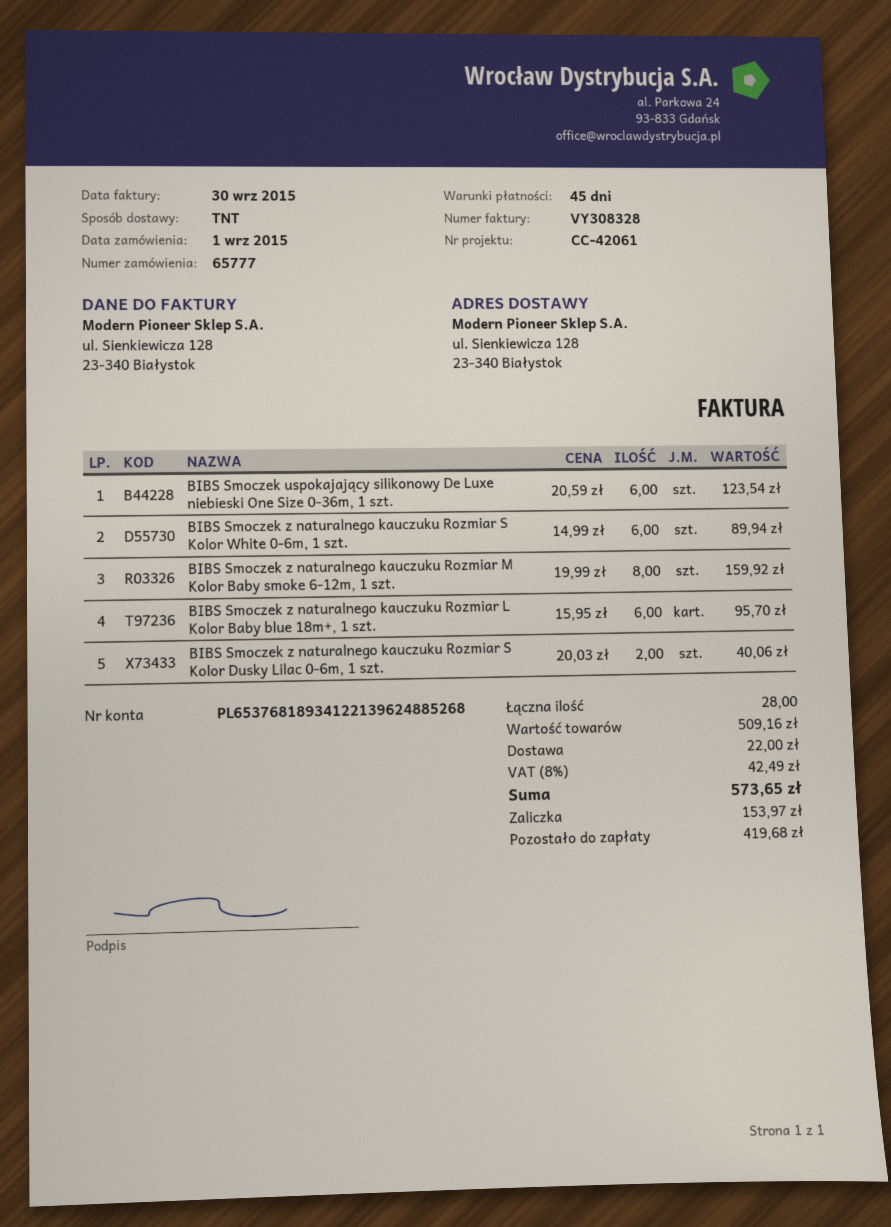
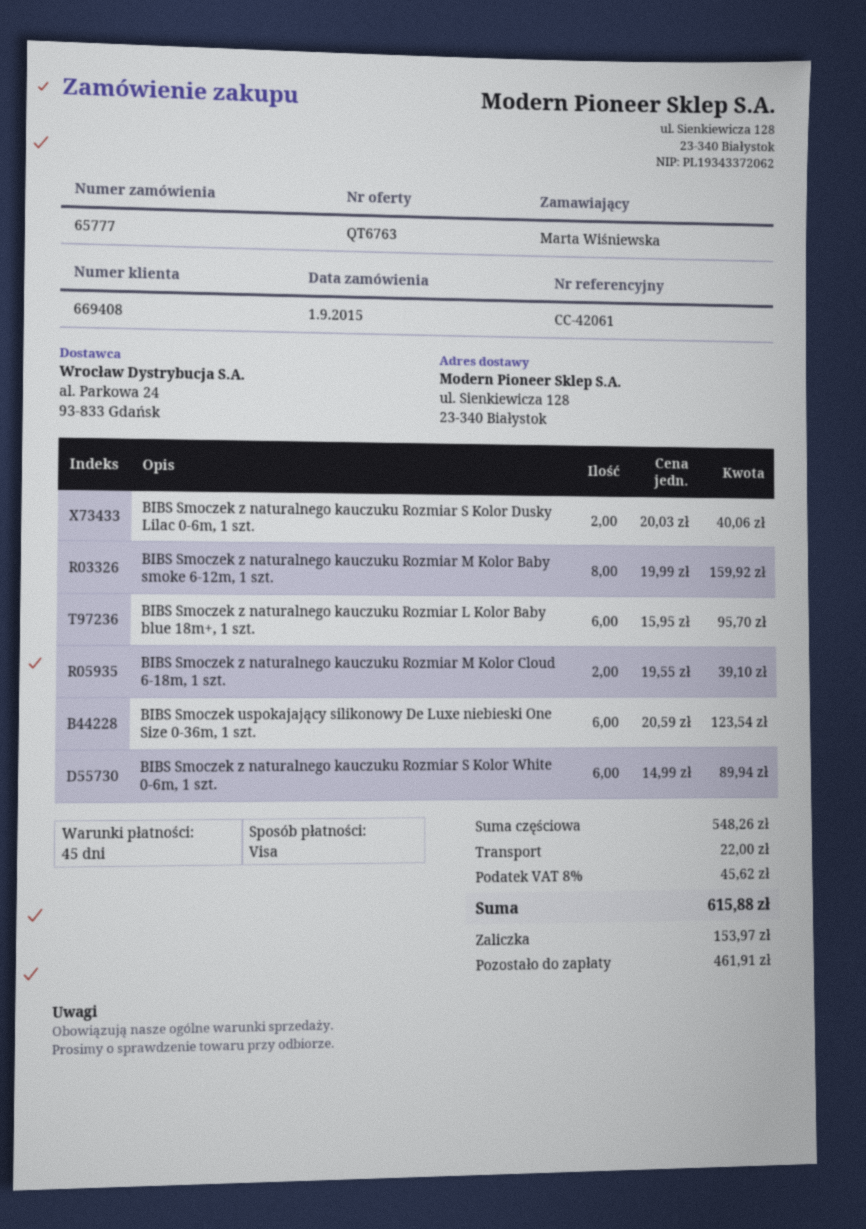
BIBS Smoczek z naturalnego kauczuku Rozmiar M Kolor Cloud 6-18m, 1 szt.: none -> 2 x 19.55 = 39.10
subtotal: 509.16 -> 548.26
tax: 8% = 42.49 -> 8% = 45.62
total: 573.65 -> 615.88
balance: 419.68 -> 461.91

